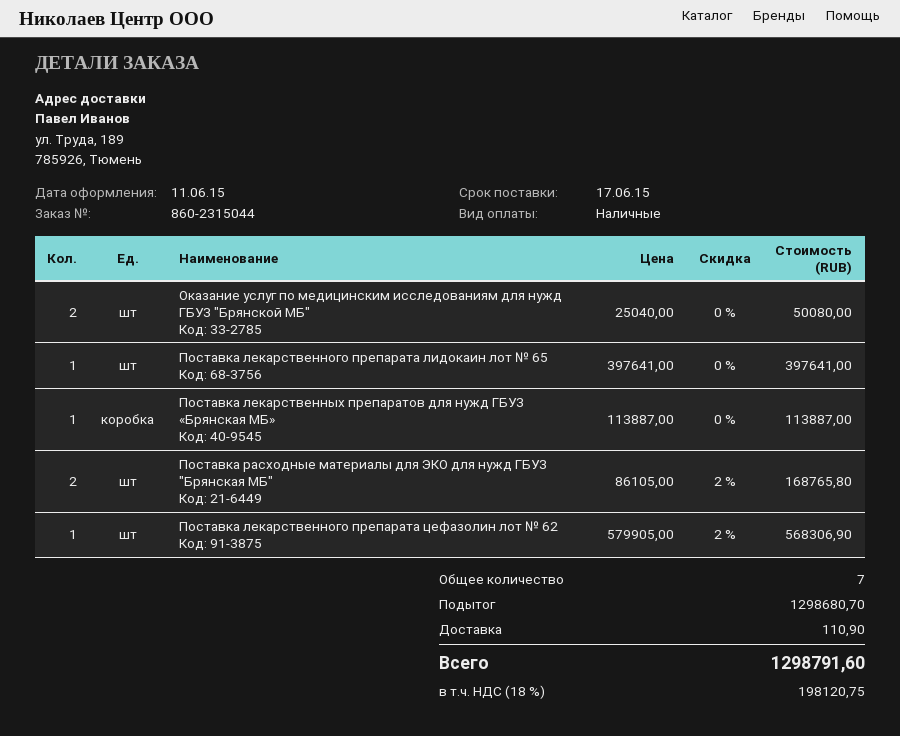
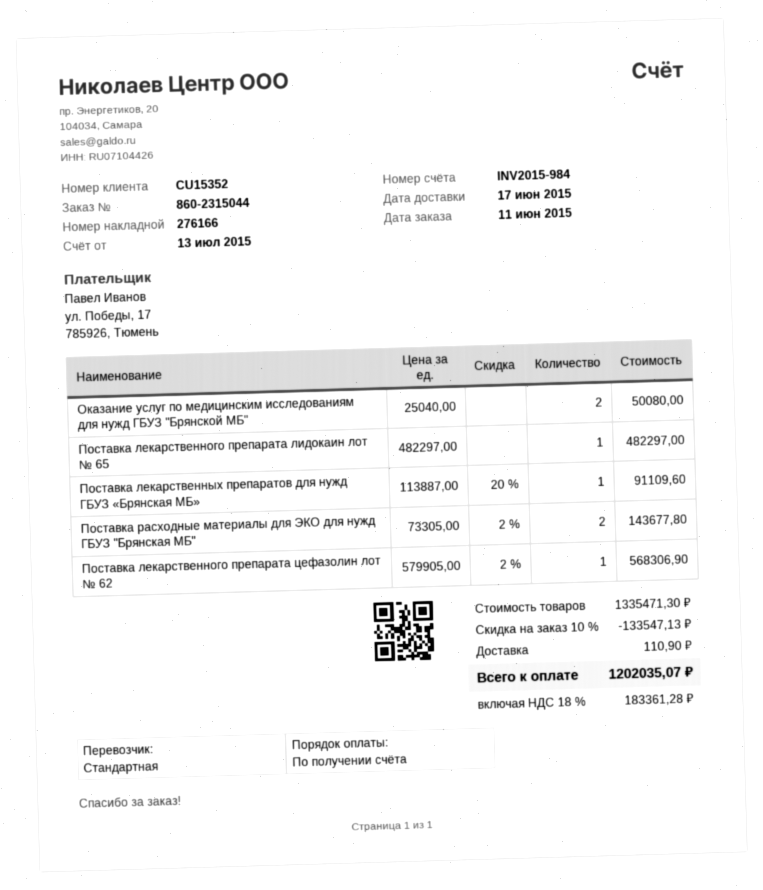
Поставка лекарственного препарата лидокаин лот № 65: 1 x 397641.00 = 397641.00 -> 1 x 482297.00 = 482297.00
Поставка лекарственных препаратов для нужд ГБУЗ «Брянская МБ»: 1 x 113887.00 = 113887.00 -> 1 x 113887.00 - 20% = 91109.60
Поставка расходные материалы для ЭКО для нужд ГБУЗ "Брянская МБ": 2 x 86105.00 - 2% = 168765.80 -> 2 x 73305.00 - 2% = 143677.80
subtotal: 1298680.70 -> 1335471.30
discount: none -> 10% = 133547.13
tax: 18% = 198120.75 -> 18% = 183361.28
total: 1298791.60 -> 1202035.07

